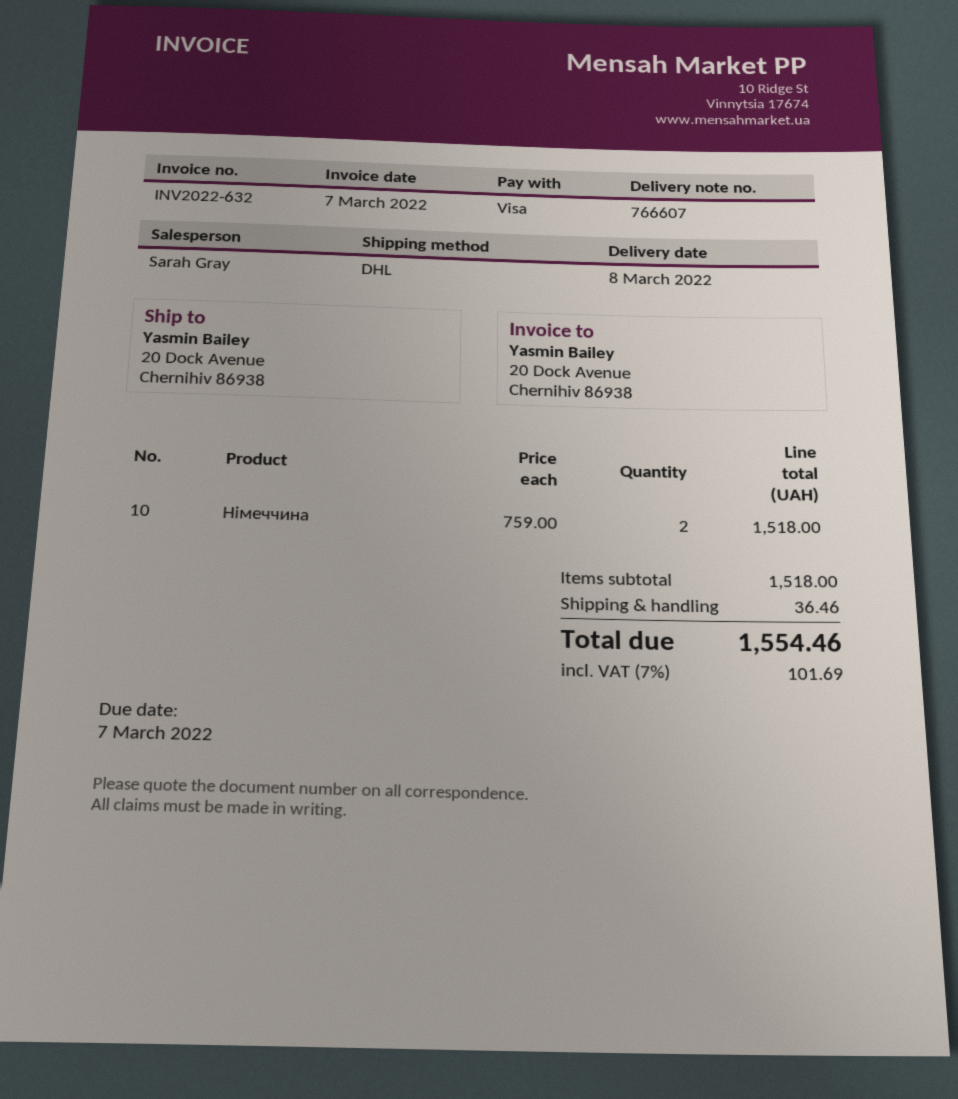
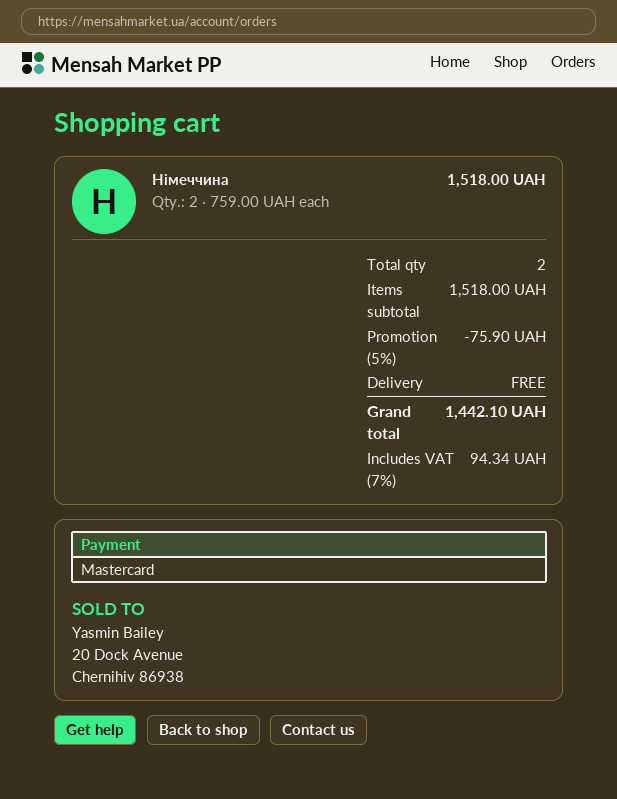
payment method: Visa -> Mastercard
discount: none -> 5% = 75.90
shipping: 36.46 -> 0.00
tax: 7% = 101.69 -> 7% = 94.34
total: 1554.46 -> 1442.10

